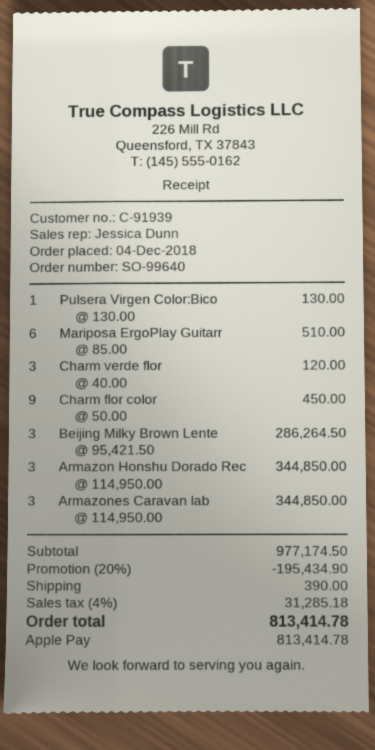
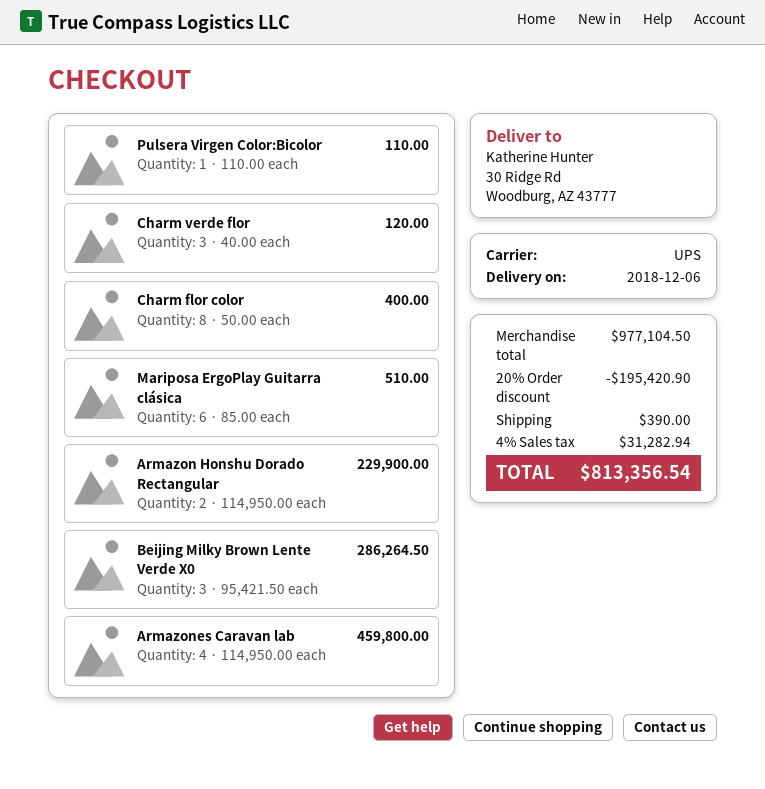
Pulsera Virgen Color:Bico: 1 x 130.00 = 130.00 -> 1 x 110.00 = 110.00
Charm flor color: 9 x 50.00 = 450.00 -> 8 x 50.00 = 400.00
Armazon Honshu Dorado Rec: 3 x 114950.00 = 344850.00 -> 2 x 114950.00 = 229900.00
Armazones Caravan lab: 3 x 114950.00 = 344850.00 -> 4 x 114950.00 = 459800.00
subtotal: 977174.50 -> 977104.50
discount: 20% = 195434.90 -> 20% = 195420.90
tax: 4% = 31285.18 -> 4% = 31282.94
total: 813414.78 -> 813356.54

